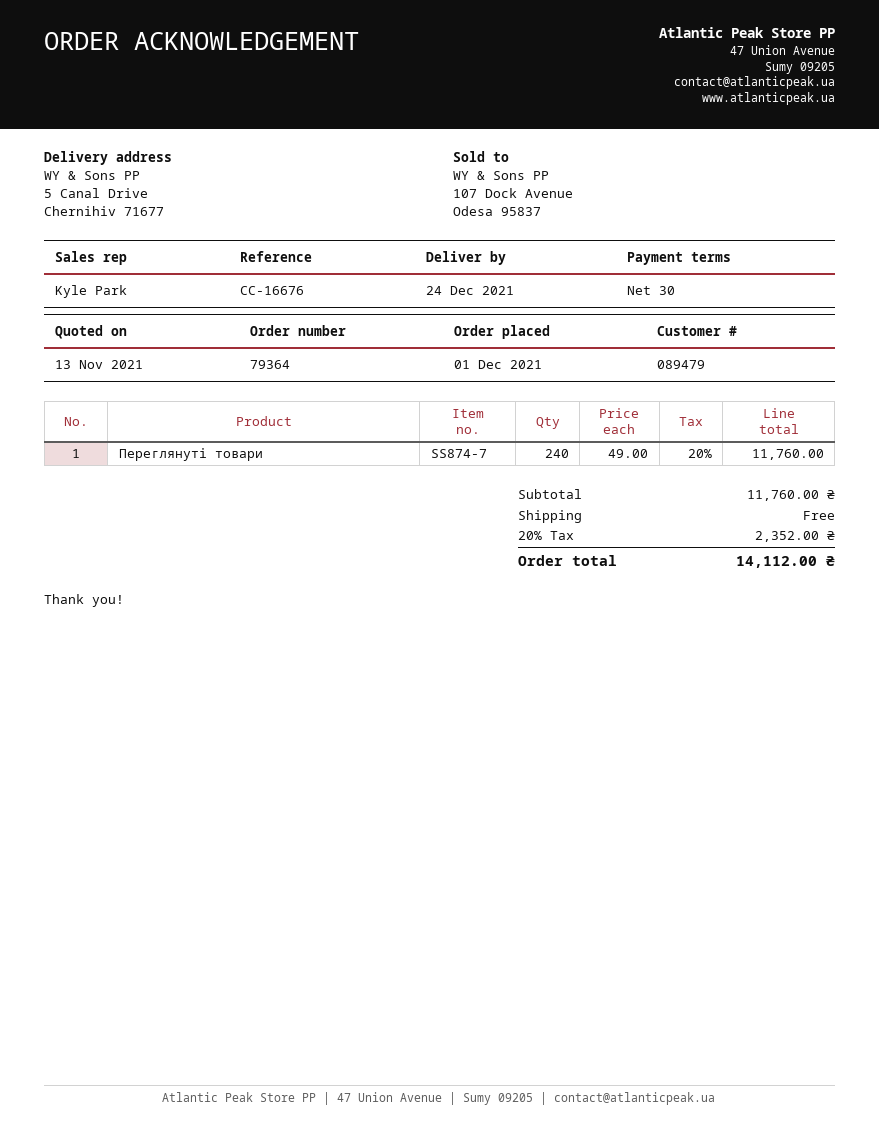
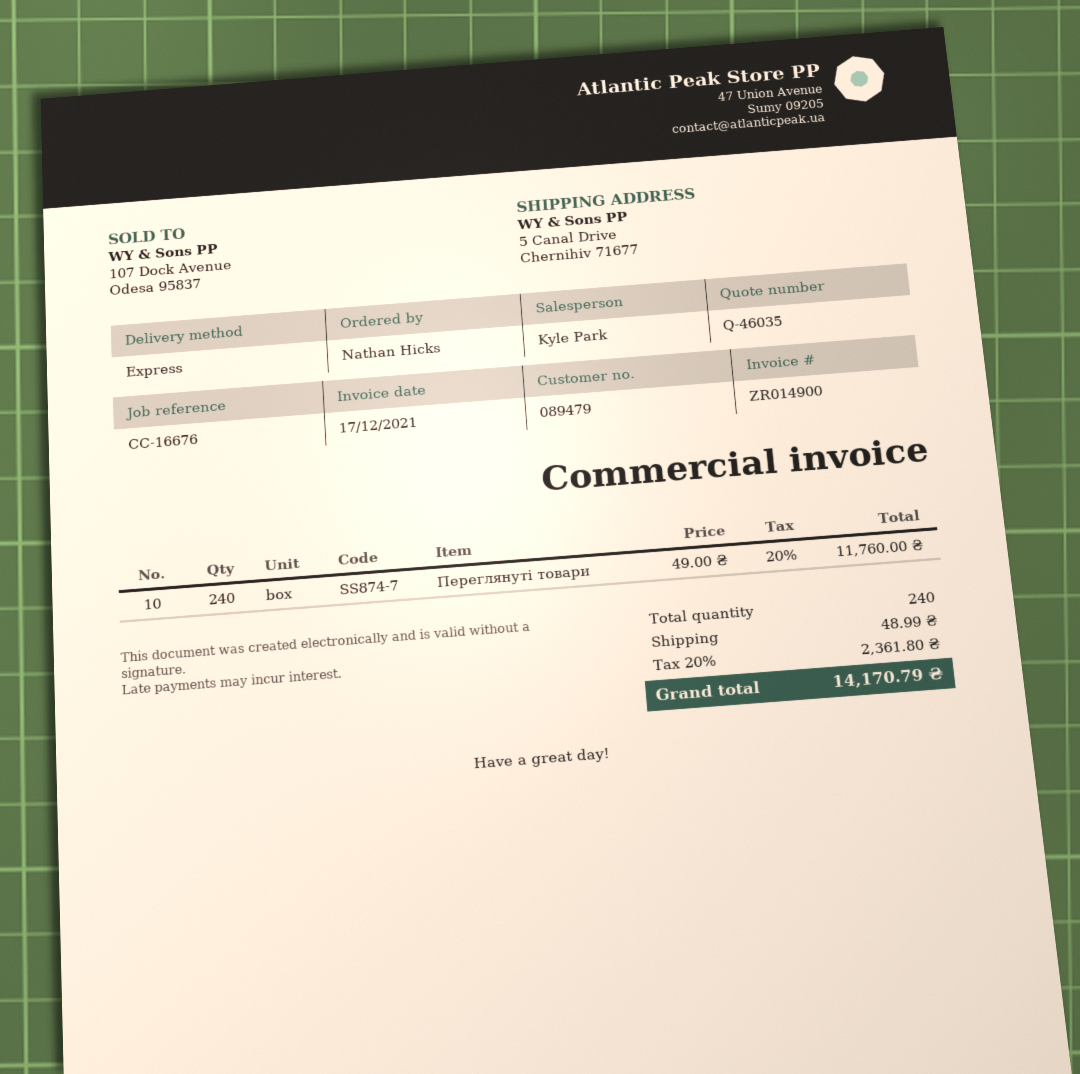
shipping: 0.00 -> 48.99
tax: 20% = 2352.00 -> 20% = 2361.80
total: 14112.00 -> 14170.79

